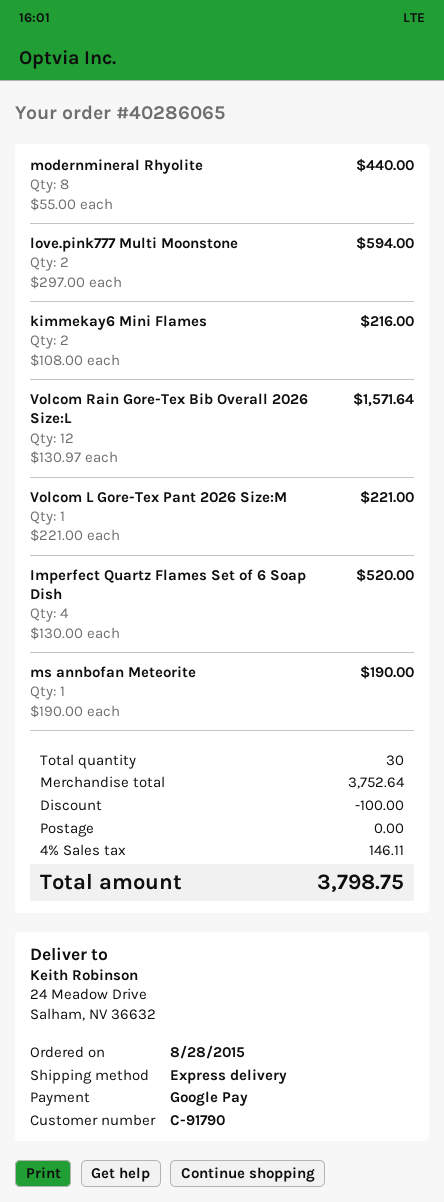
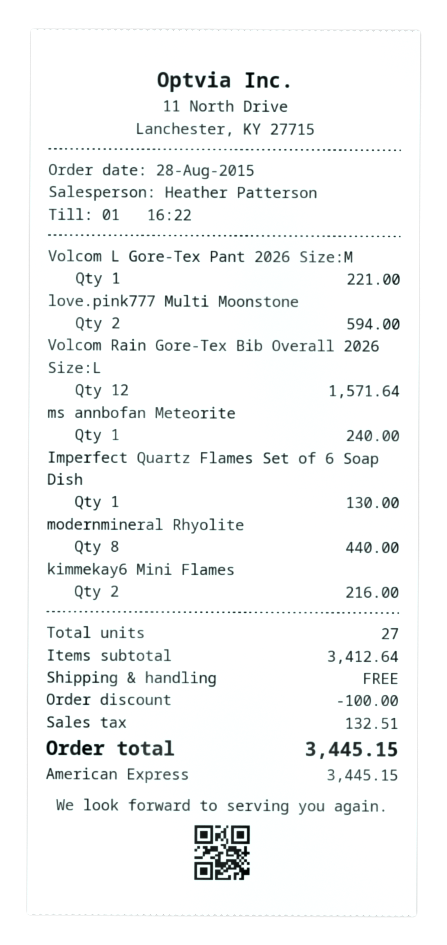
payment method: Google Pay -> American Express
Imperfect Quartz Flames Set of 6 Soap Dish: 4 for 520.00 -> 1 for 130.00
ms annbofan Meteorite: 1 for 190.00 -> 1 for 240.00
total quantity: 30 -> 27
subtotal: 3752.64 -> 3412.64
tax: 146.11 -> 132.51
total: 3798.75 -> 3445.15

